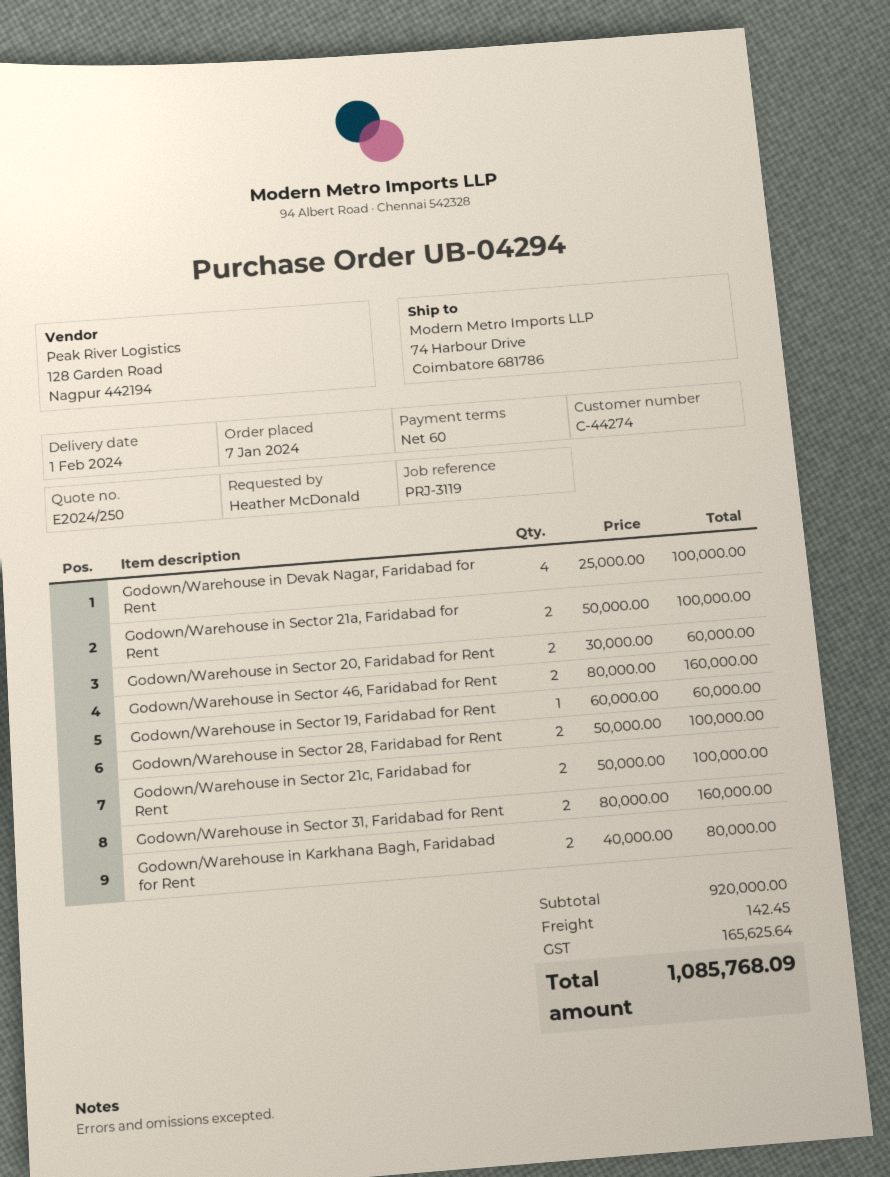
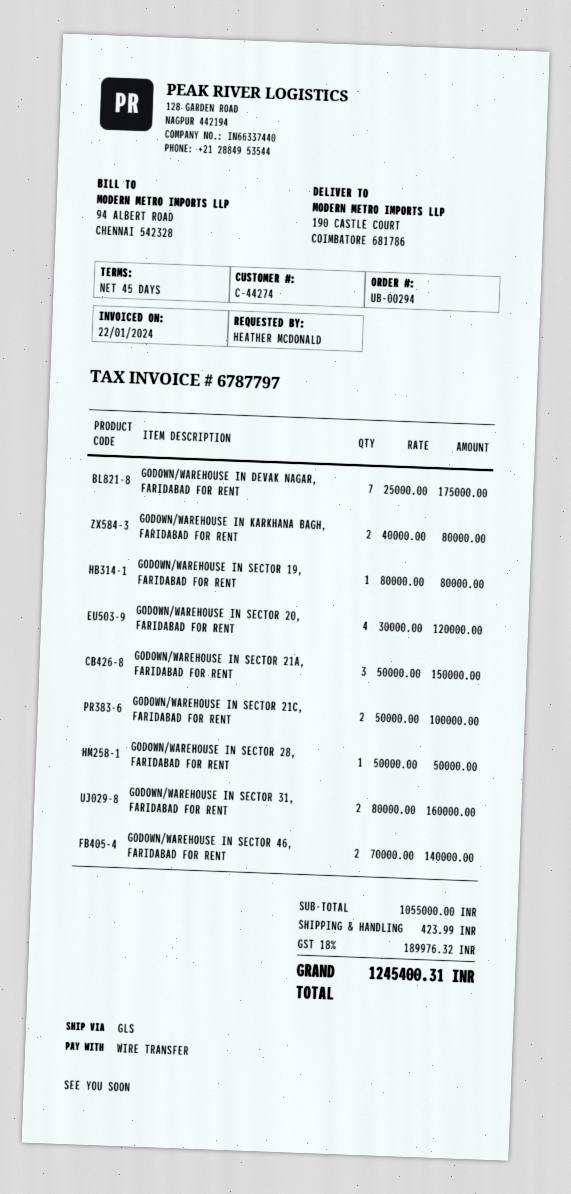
order number: UB-04294 -> UB-00294
payment terms: 60 days -> 45 days
ship to: 74 Harbour Drive, Coimbatore 681786 -> 190 CASTLE COURT, COIMBATORE 681786
Godown/Warehouse in Devak Nagar, Faridabad for Rent: 4 x 25000.00 = 100000.00 -> 7 x 25000.00 = 175000.00
Godown/Warehouse in Sector 21a, Faridabad for Rent: 2 x 50000.00 = 100000.00 -> 3 x 50000.00 = 150000.00
Godown/Warehouse in Sector 20, Faridabad for Rent: 2 x 30000.00 = 60000.00 -> 4 x 30000.00 = 120000.00
Godown/Warehouse in Sector 46, Faridabad for Rent: 2 x 80000.00 = 160000.00 -> 2 x 70000.00 = 140000.00
Godown/Warehouse in Sector 19, Faridabad for Rent: 1 x 60000.00 = 60000.00 -> 1 x 80000.00 = 80000.00
Godown/Warehouse in Sector 28, Faridabad for Rent: 2 x 50000.00 = 100000.00 -> 1 x 50000.00 = 50000.00
subtotal: 920000.00 -> 1055000.00
shipping: 142.45 -> 423.99
tax: 165625.64 -> 189976.32
total: 1085768.09 -> 1245400.31

